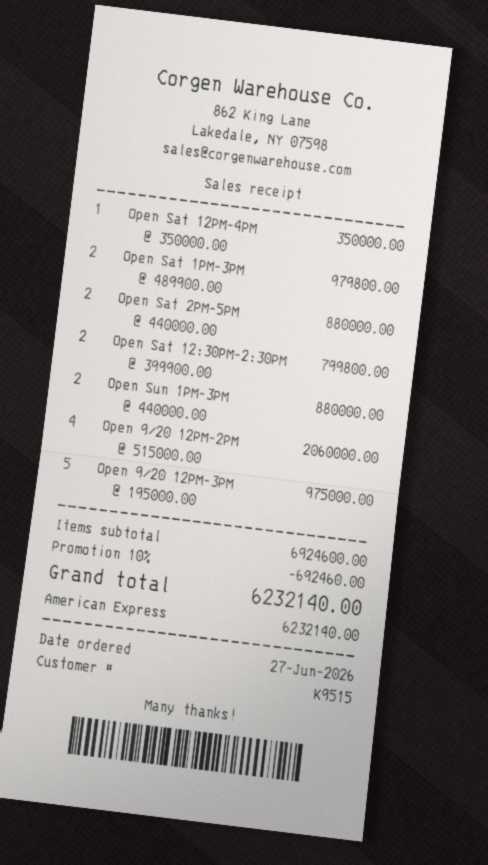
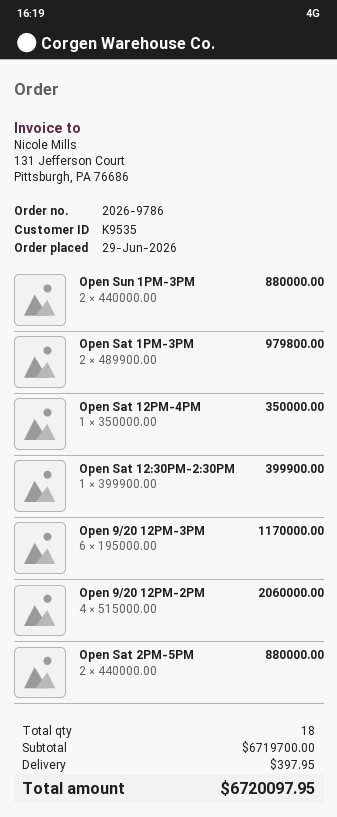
order date: 2026-06-27 -> 2026-06-29
customer number: K9515 -> K9535
Open Sat 12:30PM-2:30PM: 2 x 399900.00 = 799800.00 -> 1 x 399900.00 = 399900.00
Open 9/20 12PM-3PM: 5 x 195000.00 = 975000.00 -> 6 x 195000.00 = 1170000.00
subtotal: 6924600.00 -> 6719700.00
discount: 10% = 692460.00 -> none
shipping: none -> 397.95
total: 6232140.00 -> 6720097.95

